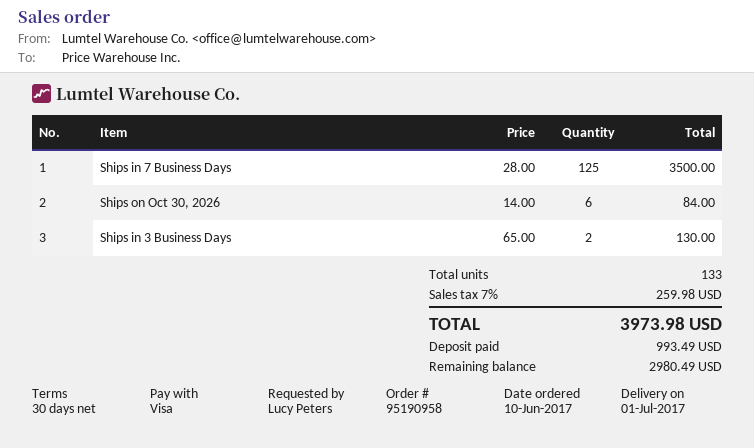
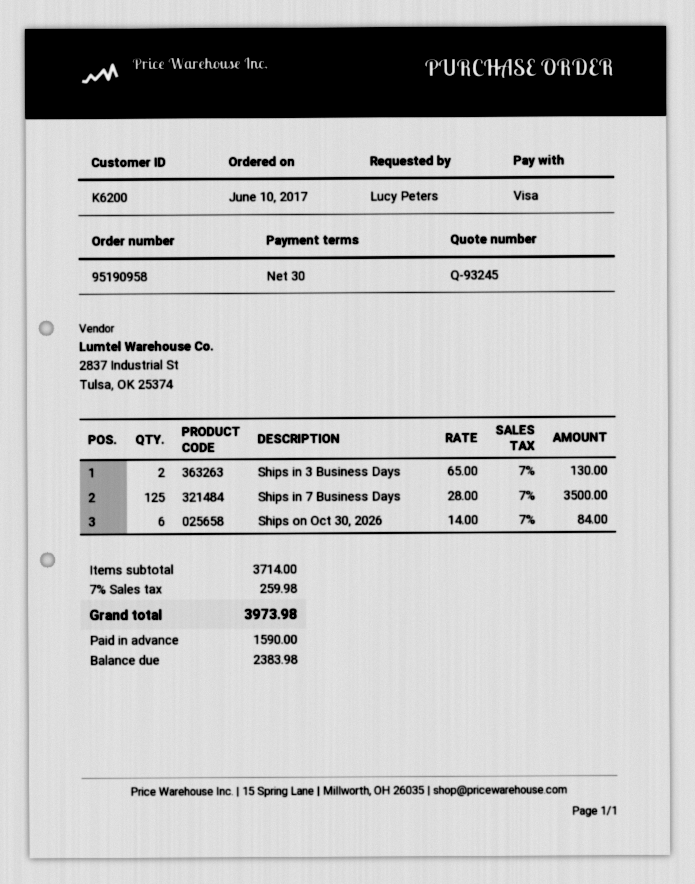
deposit: 993.49 -> 1590.00
balance: 2980.49 -> 2383.98

